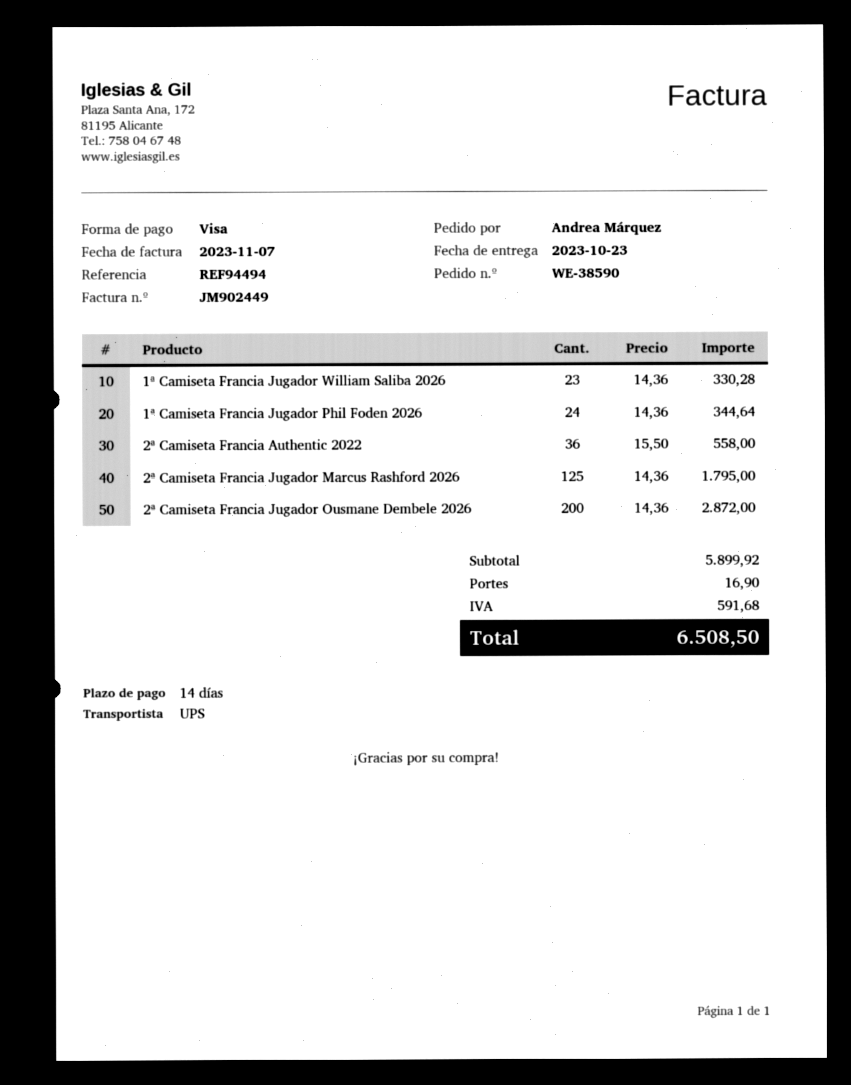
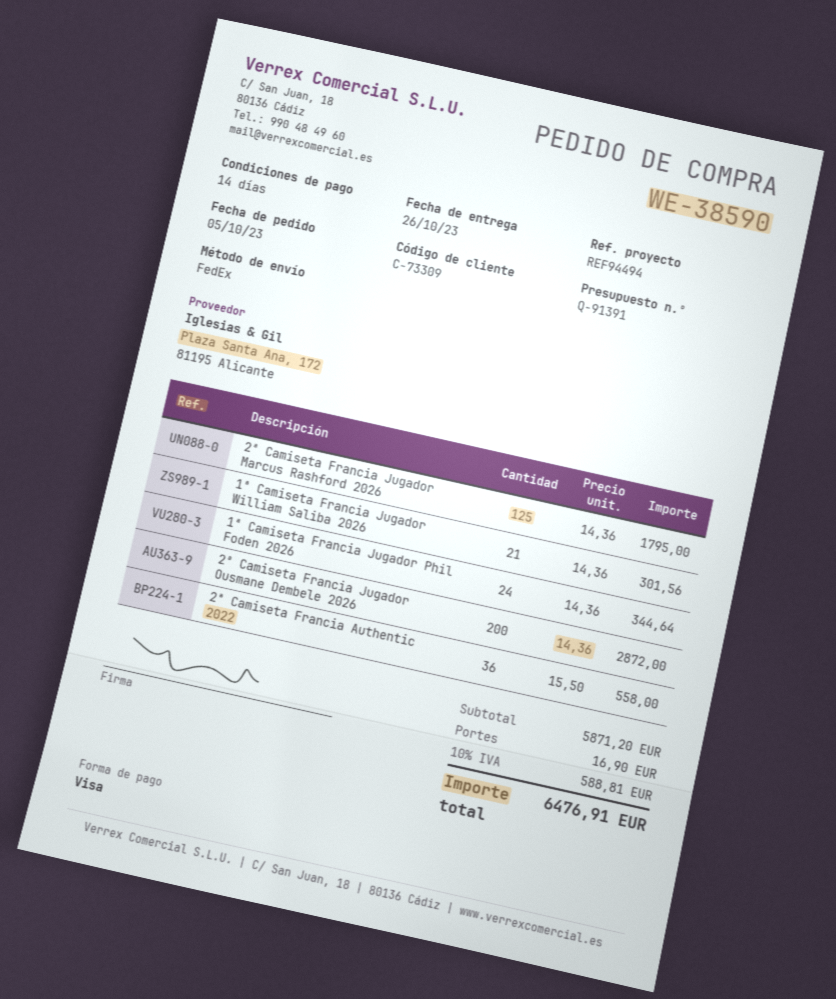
delivery date: 2023-10-23 -> 2023-10-26
shipping method: UPS -> FedEx
1ª Camiseta Francia Jugador William Saliba 2026: 23 x 14.36 = 330.28 -> 21 x 14.36 = 301.56
subtotal: 5899.92 -> 5871.20
tax: 591.68 -> 588.81
total: 6508.50 -> 6476.91

